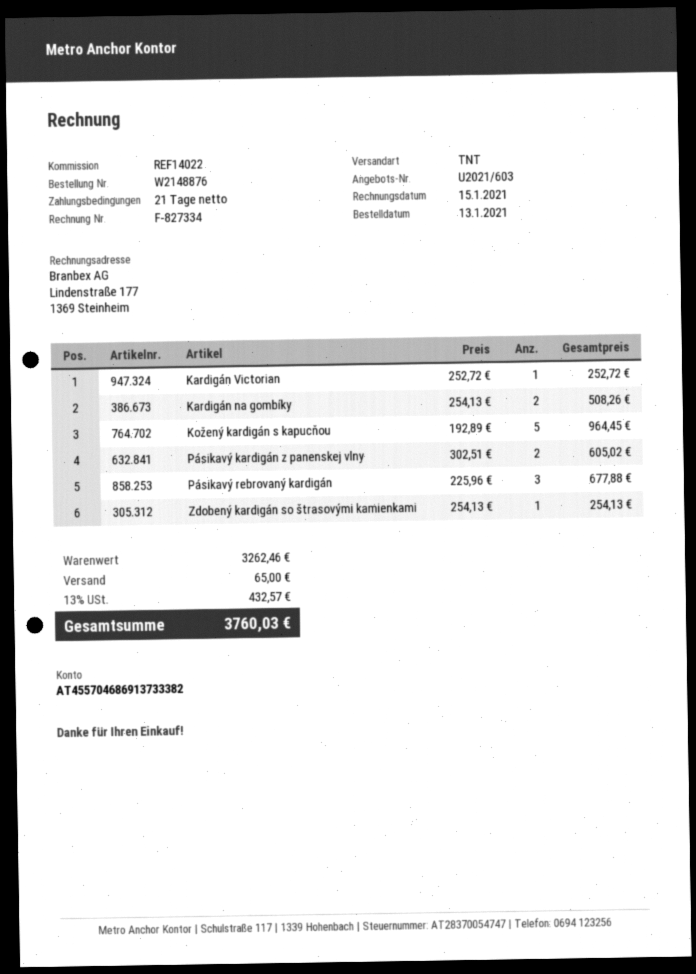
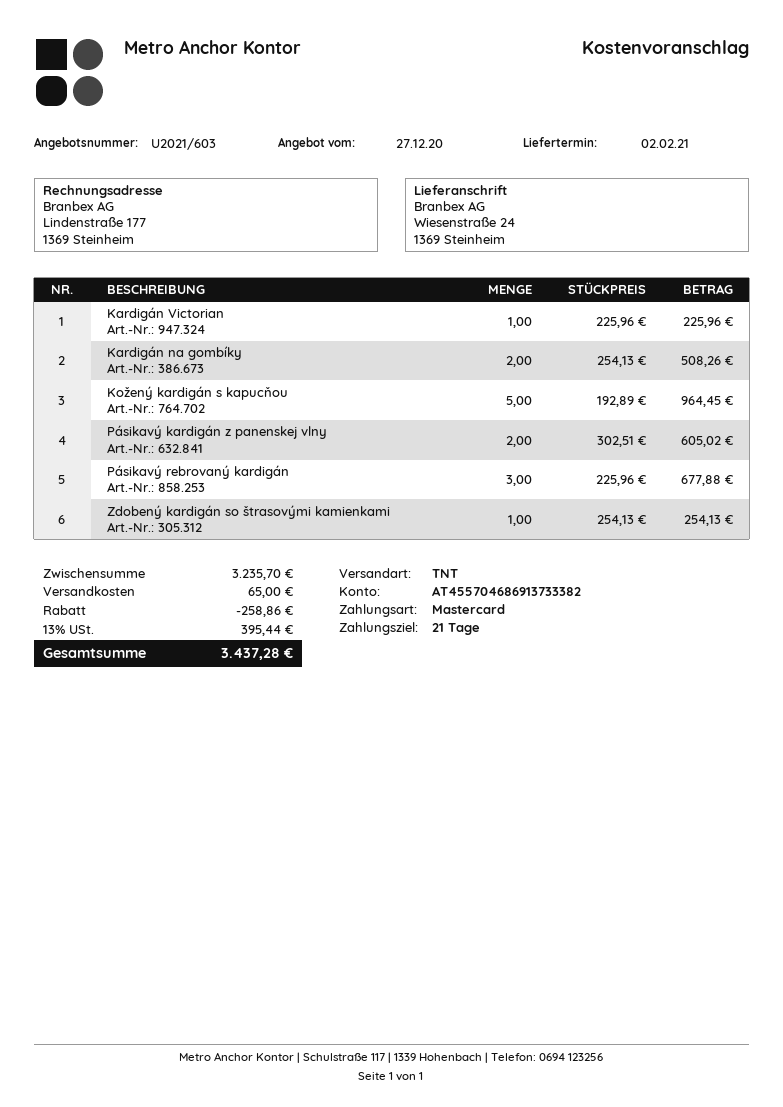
Kardigán Victorian: 1 x 252.72 = 252.72 -> 1 x 225.96 = 225.96
subtotal: 3262.46 -> 3235.70
discount: none -> 258.86
tax: 13% = 432.57 -> 13% = 395.44
total: 3760.03 -> 3437.28

